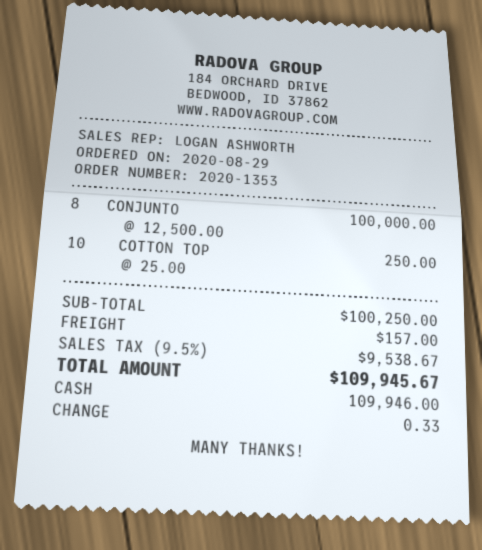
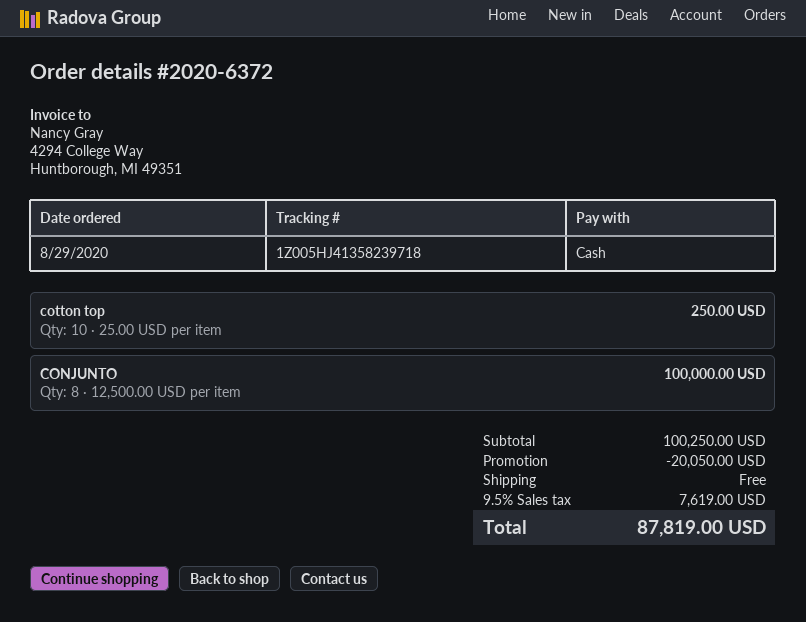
order number: 2020-1353 -> 2020-6372
discount: none -> 20050.00
shipping: 157.00 -> 0.00
tax: 9.5% = 9538.67 -> 9.5% = 7619.00
total: 109945.67 -> 87819.00

